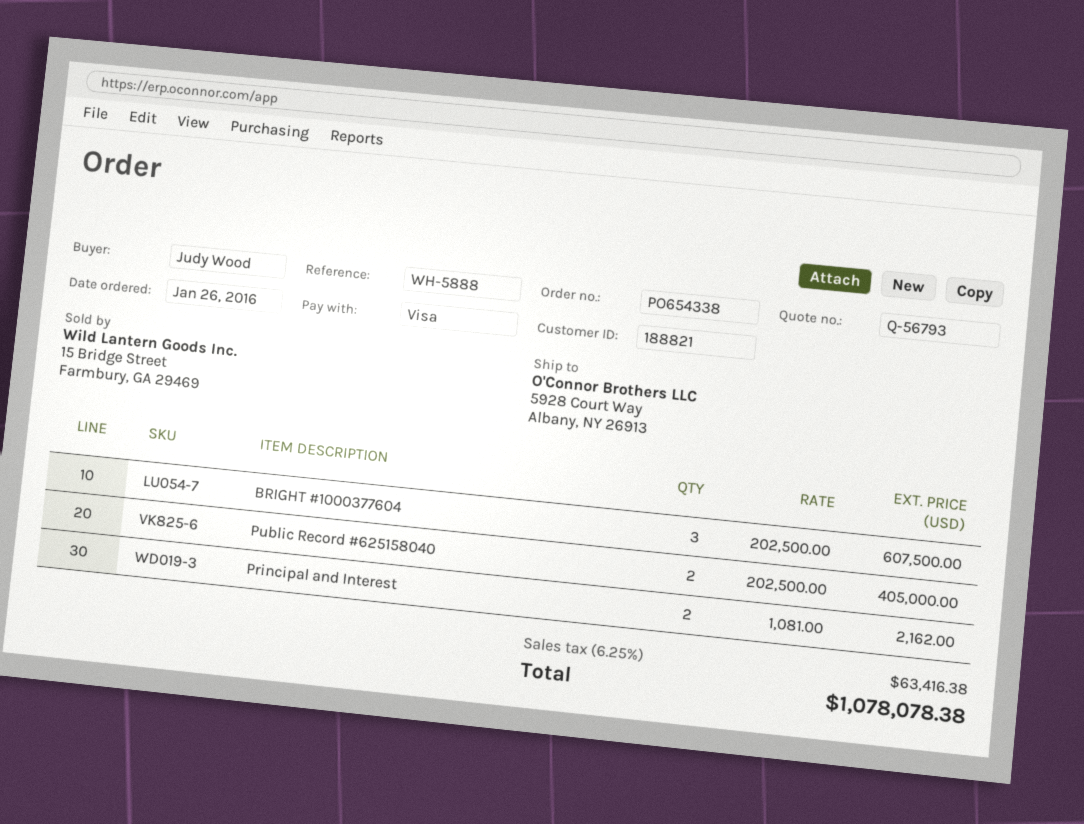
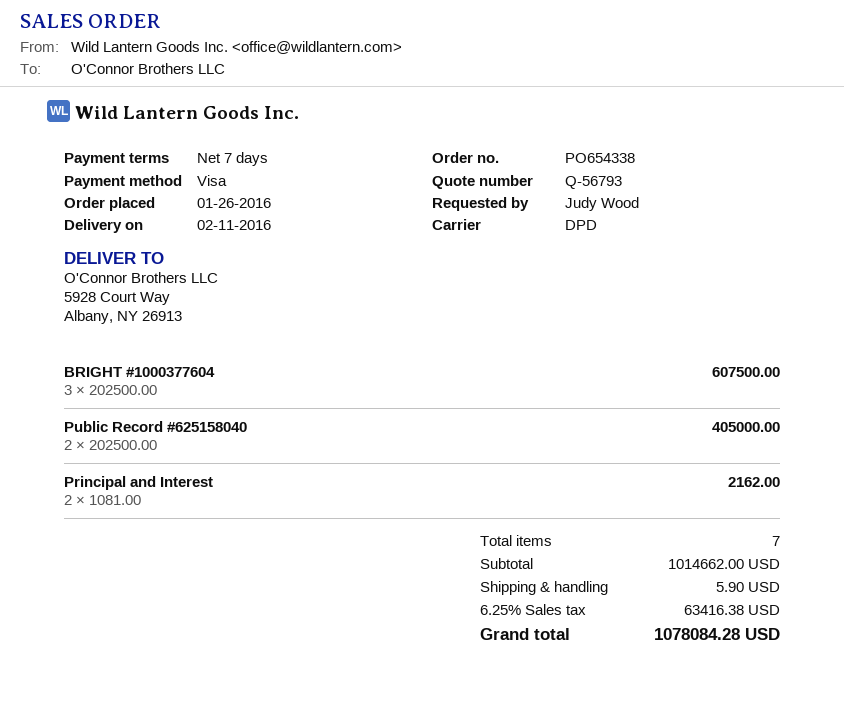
shipping: none -> 5.90
total: 1078078.38 -> 1078084.28

